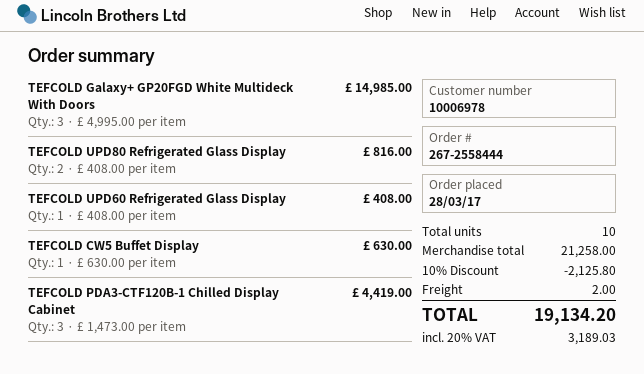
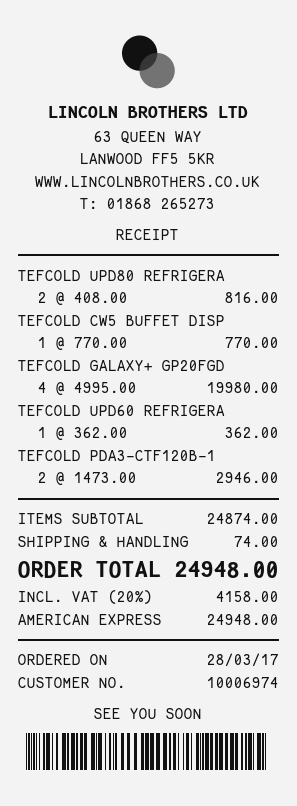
customer number: 10006978 -> 10006974
TEFCOLD Galaxy+ GP20FGD White Multideck With Doors: 3 x 4995.00 = 14985.00 -> 4 x 4995.00 = 19980.00
TEFCOLD UPD60 Refrigerated Glass Display: 1 x 408.00 = 408.00 -> 1 x 362.00 = 362.00
TEFCOLD CW5 Buffet Display: 1 x 630.00 = 630.00 -> 1 x 770.00 = 770.00
TEFCOLD PDA3-CTF120B-1 Chilled Display Cabinet: 3 x 1473.00 = 4419.00 -> 2 x 1473.00 = 2946.00
subtotal: 21258.00 -> 24874.00
discount: 10% = 2125.80 -> none
shipping: 2.00 -> 74.00
tax: 20% = 3189.03 -> 20% = 4158.00
total: 19134.20 -> 24948.00

